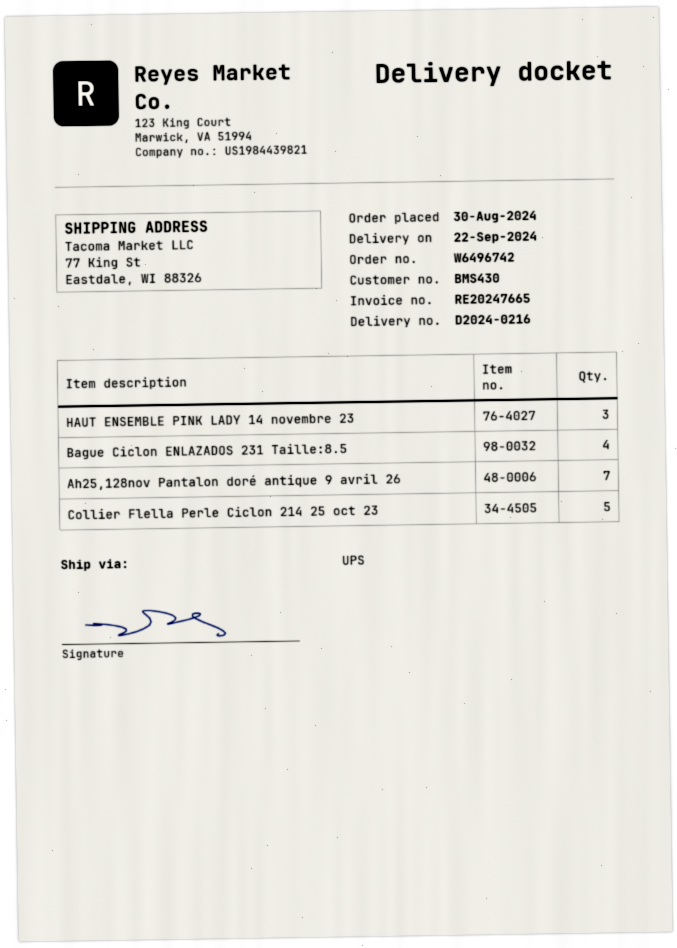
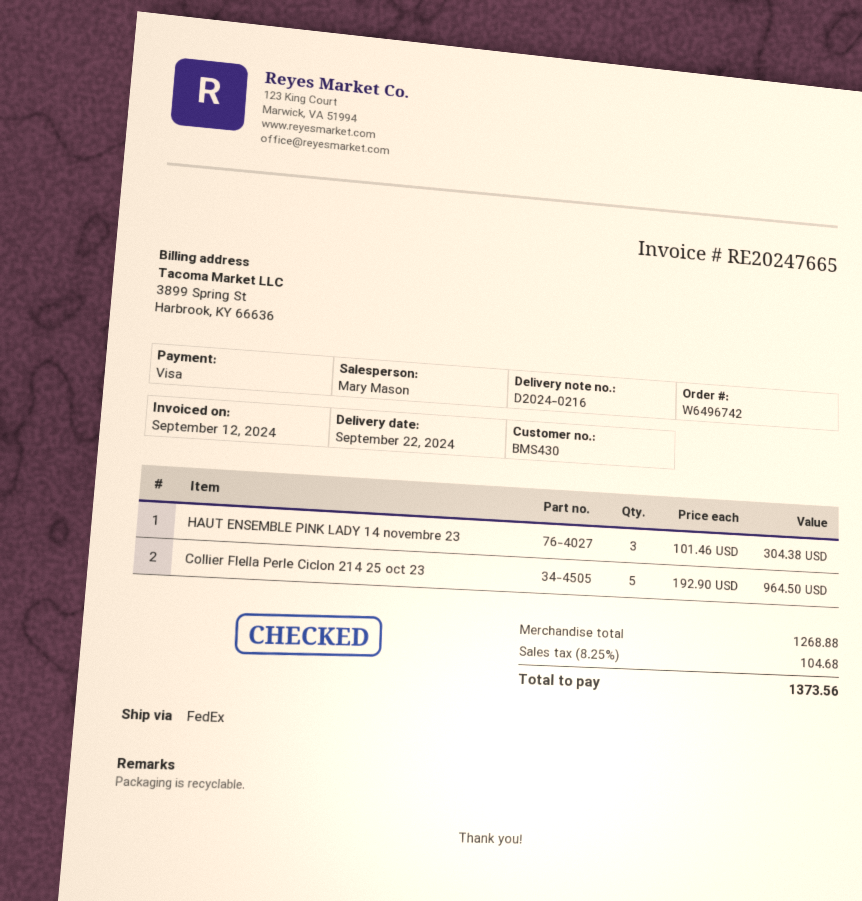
shipping method: UPS -> FedEx
Bague Ciclon ENLAZADOS 231 Taille:8.5: 4 -> none
Ah25,128nov Pantalon doré antique 9 avril 26: 7 -> none

